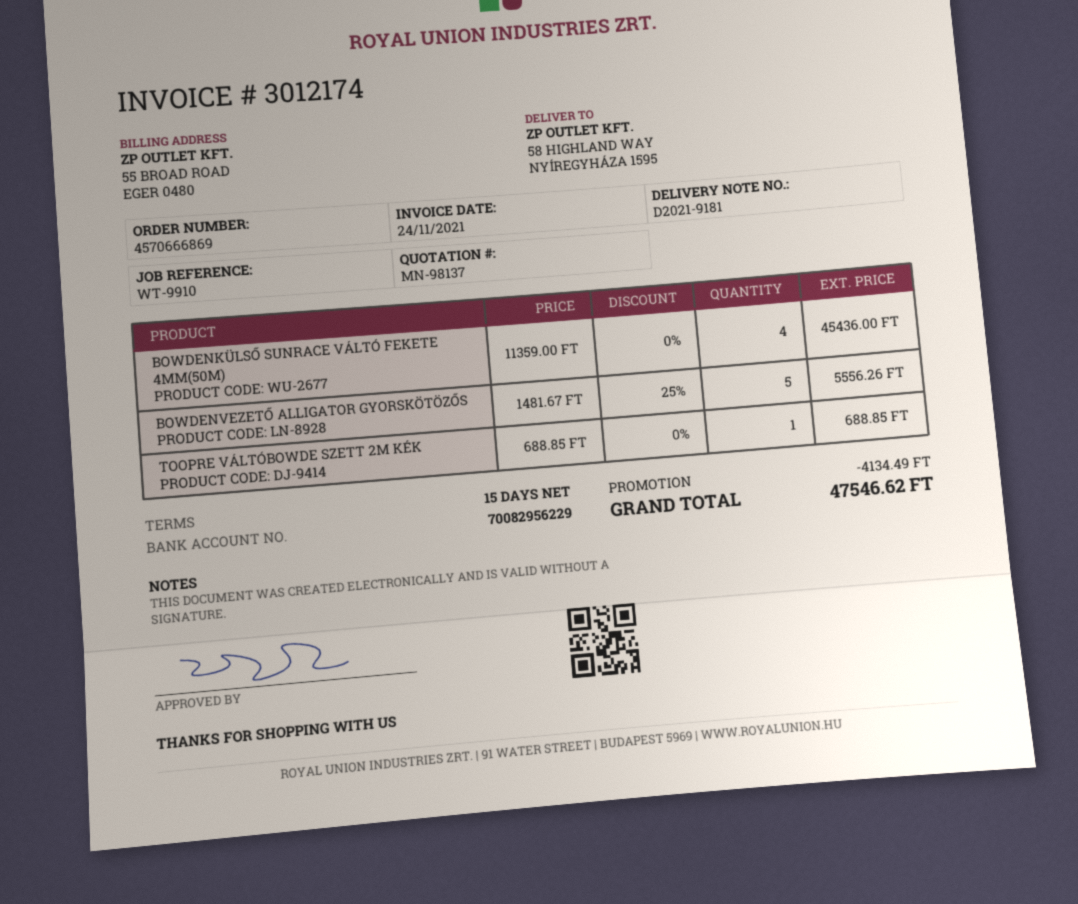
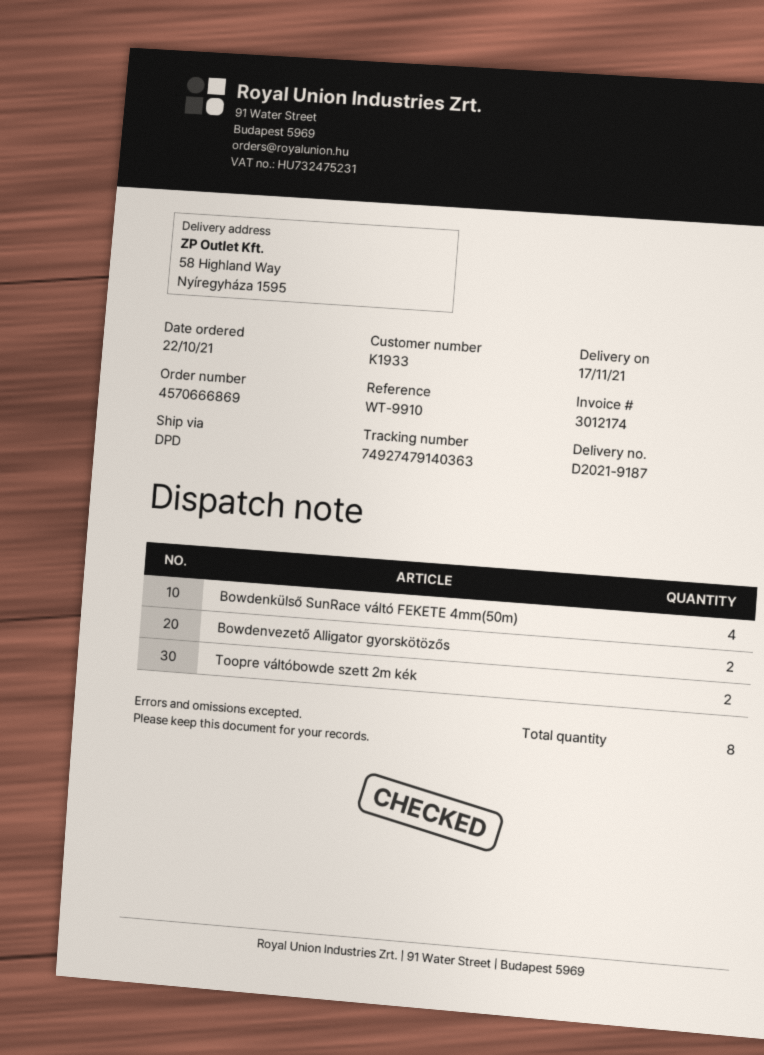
delivery note number: D2021-9181 -> D2021-9187
BOWDENVEZETŐ ALLIGATOR GYORSKÖTÖZŐS: 5 -> 2
TOOPRE VÁLTÓBOWDE SZETT 2M KÉK: 1 -> 2

